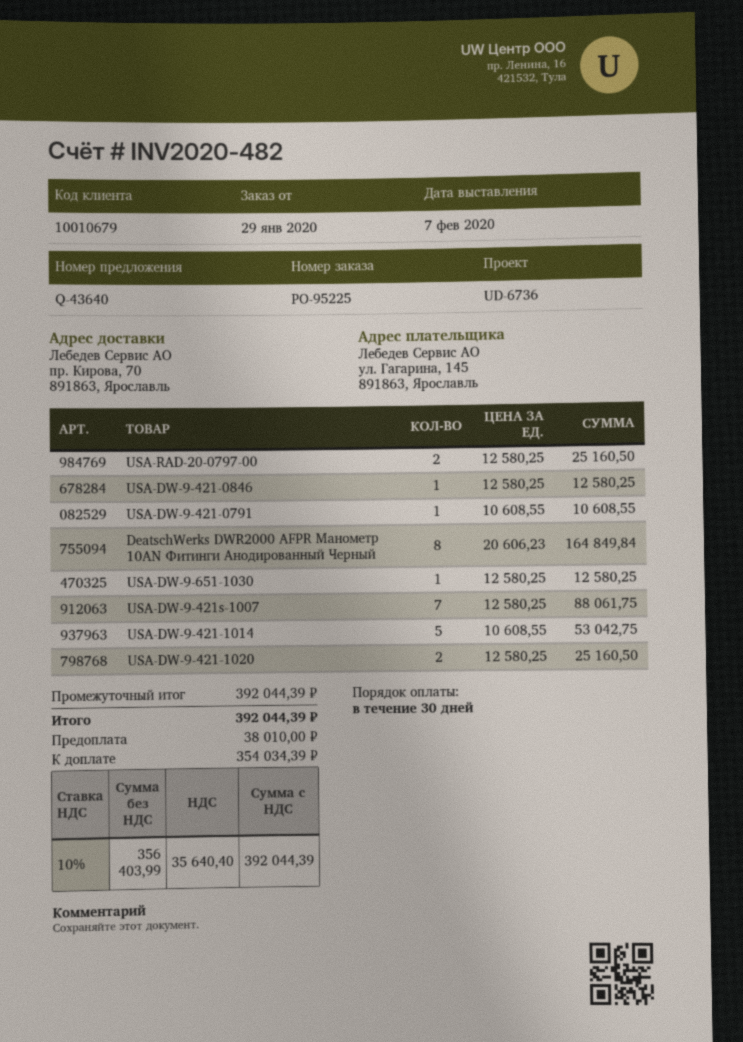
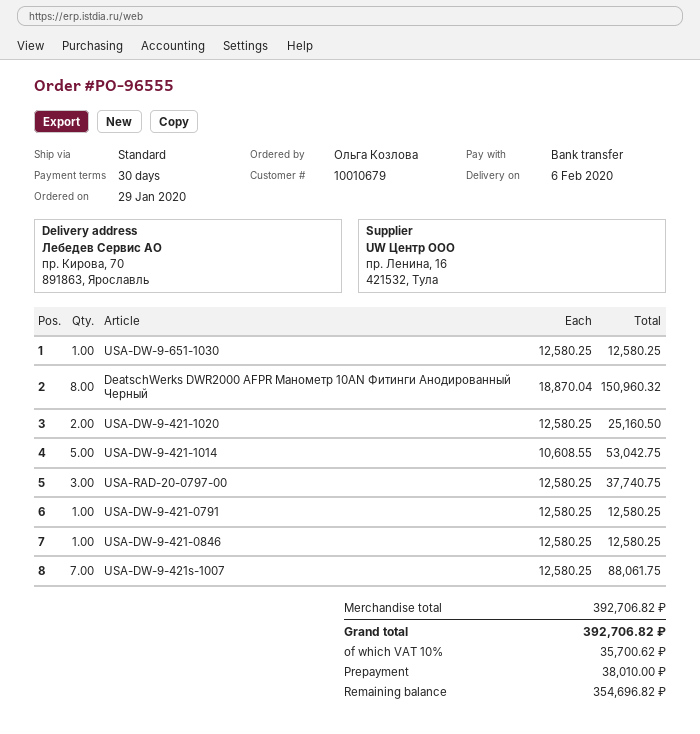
order number: PO-95225 -> PO-96555
USA-RAD-20-0797-00: 2 x 12580.25 = 25160.50 -> 3 x 12580.25 = 37740.75
USA-DW-9-421-0791: 1 x 10608.55 = 10608.55 -> 1 x 12580.25 = 12580.25
DeatschWerks DWR2000 AFPR Манометр 10AN Фитинги Анодированный Черный: 8 x 20606.23 = 164849.84 -> 8 x 18870.04 = 150960.32
subtotal: 392044.39 -> 392706.82
tax: 10% = 35640.40 -> 10% = 35700.62
total: 392044.39 -> 392706.82
balance: 354034.39 -> 354696.82

